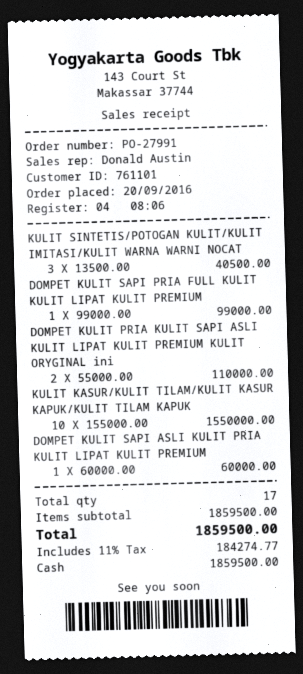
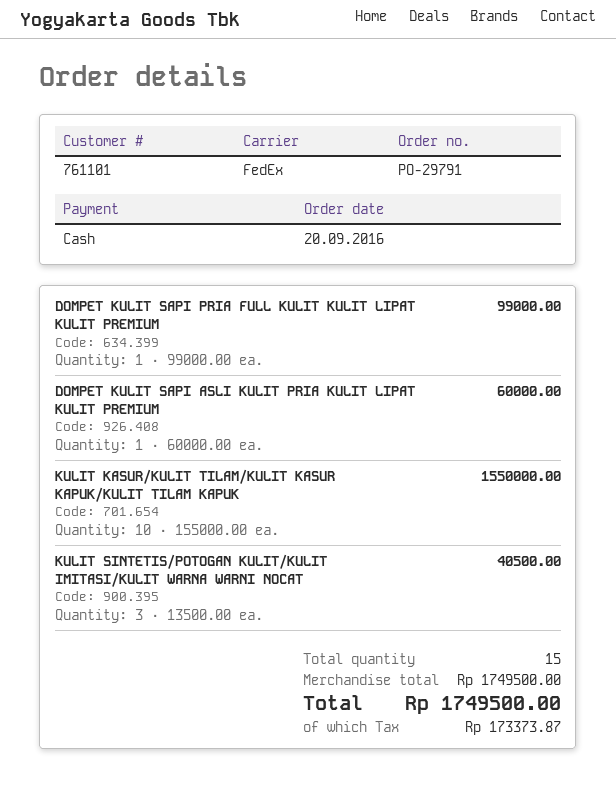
order number: PO-27991 -> PO-29791
DOMPET KULIT PRIA KULIT SAPI ASLI KULIT LIPAT KULIT PREMIUM KULIT ORYGINAL ini: 2 x 55000.00 = 110000.00 -> none
total quantity: 17 -> 15
subtotal: 1859500.00 -> 1749500.00
tax: 184274.77 -> 173373.87
total: 1859500.00 -> 1749500.00

